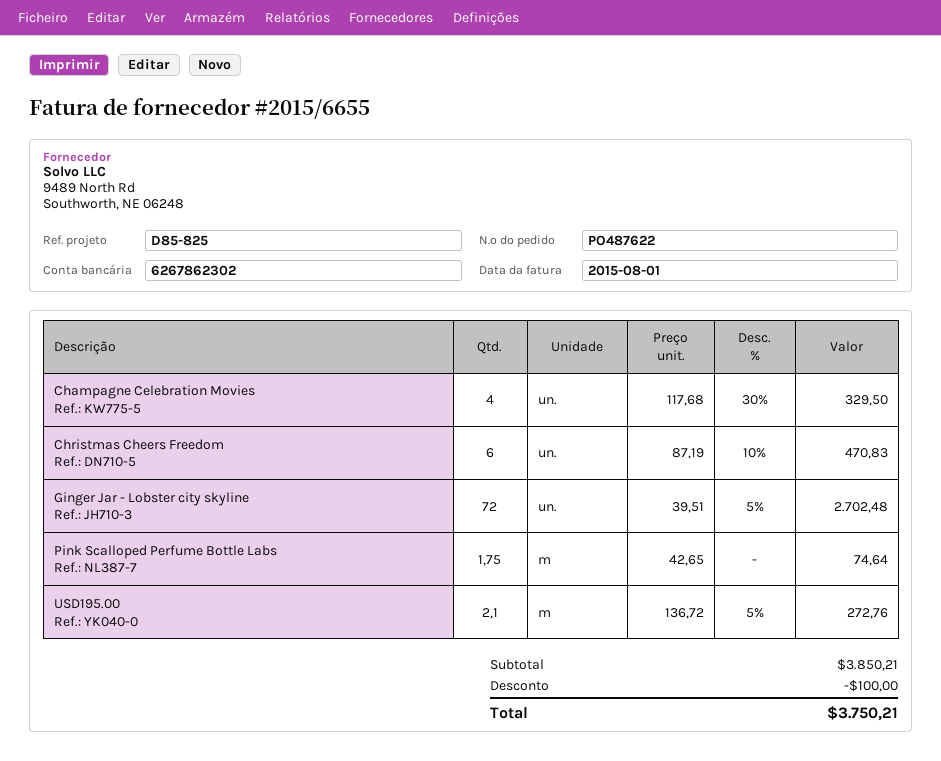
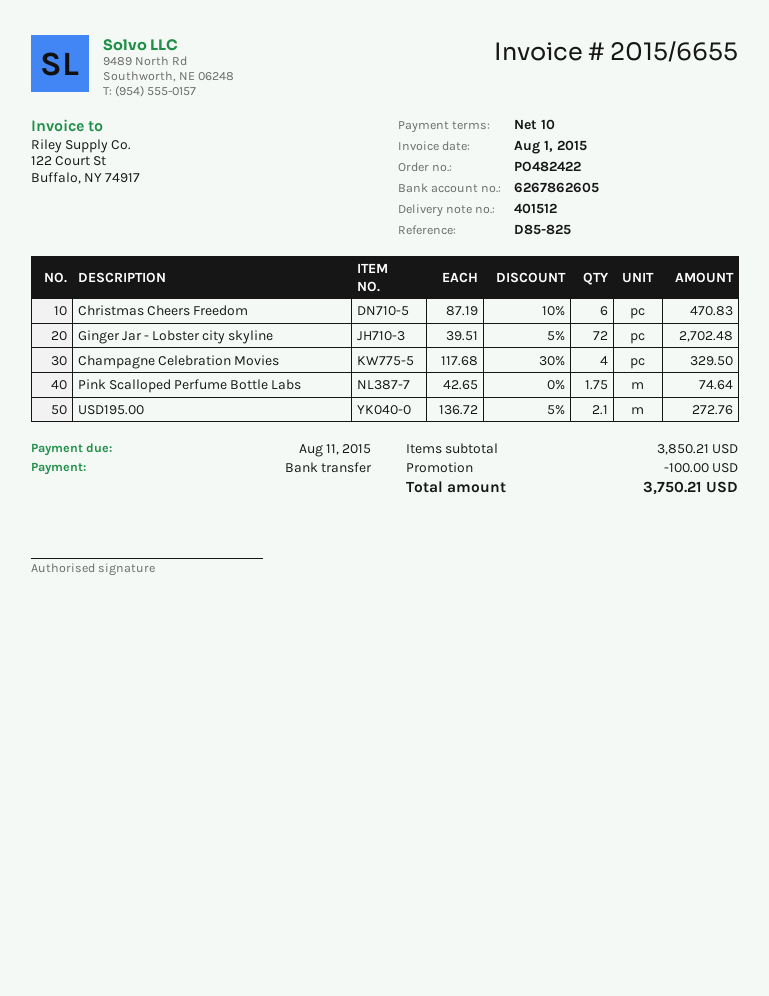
order number: PO487622 -> PO482422
bank account: 6267862302 -> 6267862605

